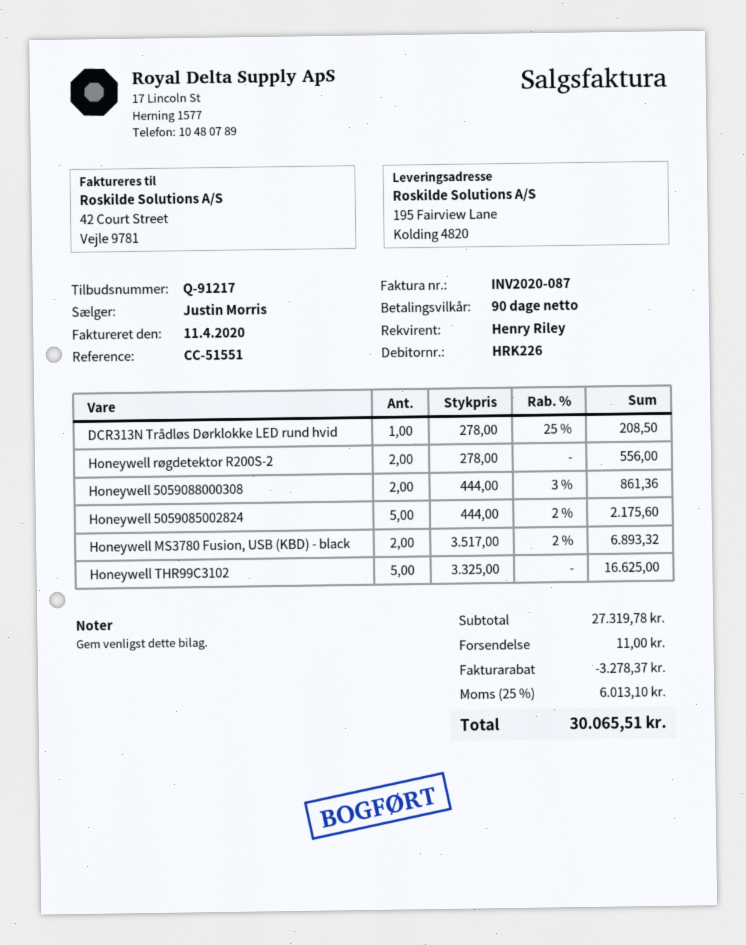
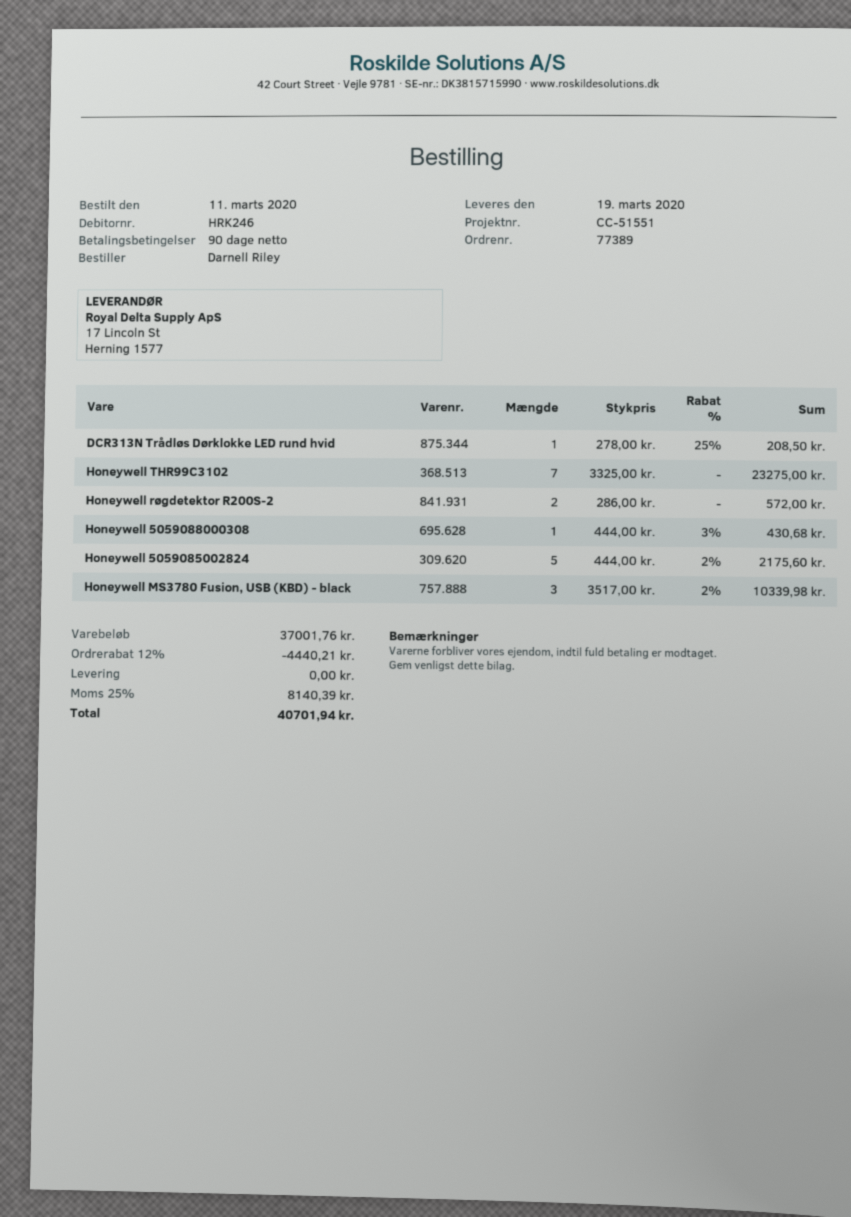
customer number: HRK226 -> HRK246
ordered by: Henry Riley -> Darnell Riley
Honeywell røgdetektor R200S-2: 2 x 278.00 = 556.00 -> 2 x 286.00 = 572.00
Honeywell 5059088000308: 2 x 444.00 - 3% = 861.36 -> 1 x 444.00 - 3% = 430.68
Honeywell MS3780 Fusion, USB (KBD) - black: 2 x 3517.00 - 2% = 6893.32 -> 3 x 3517.00 - 2% = 10339.98
Honeywell THR99C3102: 5 x 3325.00 = 16625.00 -> 7 x 3325.00 = 23275.00
subtotal: 27319.78 -> 37001.76
discount: 3278.37 -> 4440.21
shipping: 11.00 -> 0.00
tax: 25% = 6013.10 -> 25% = 8140.39
total: 30065.51 -> 40701.94

